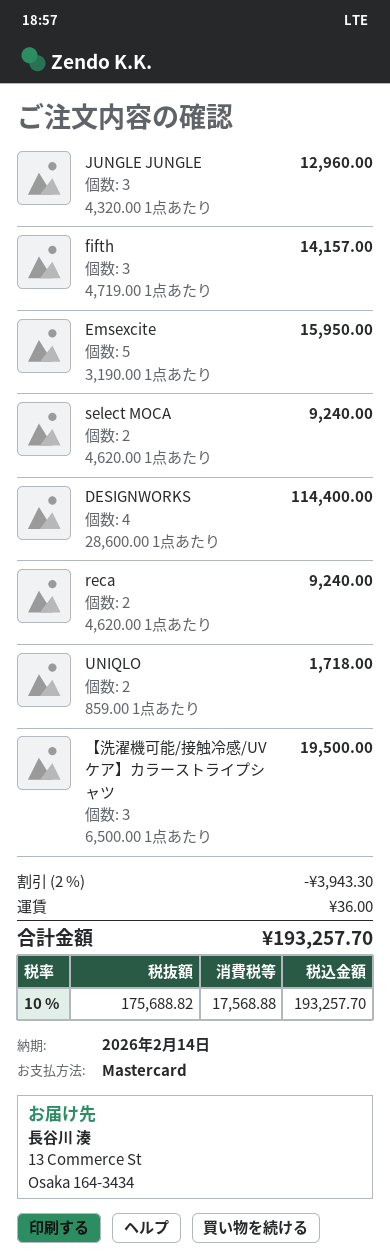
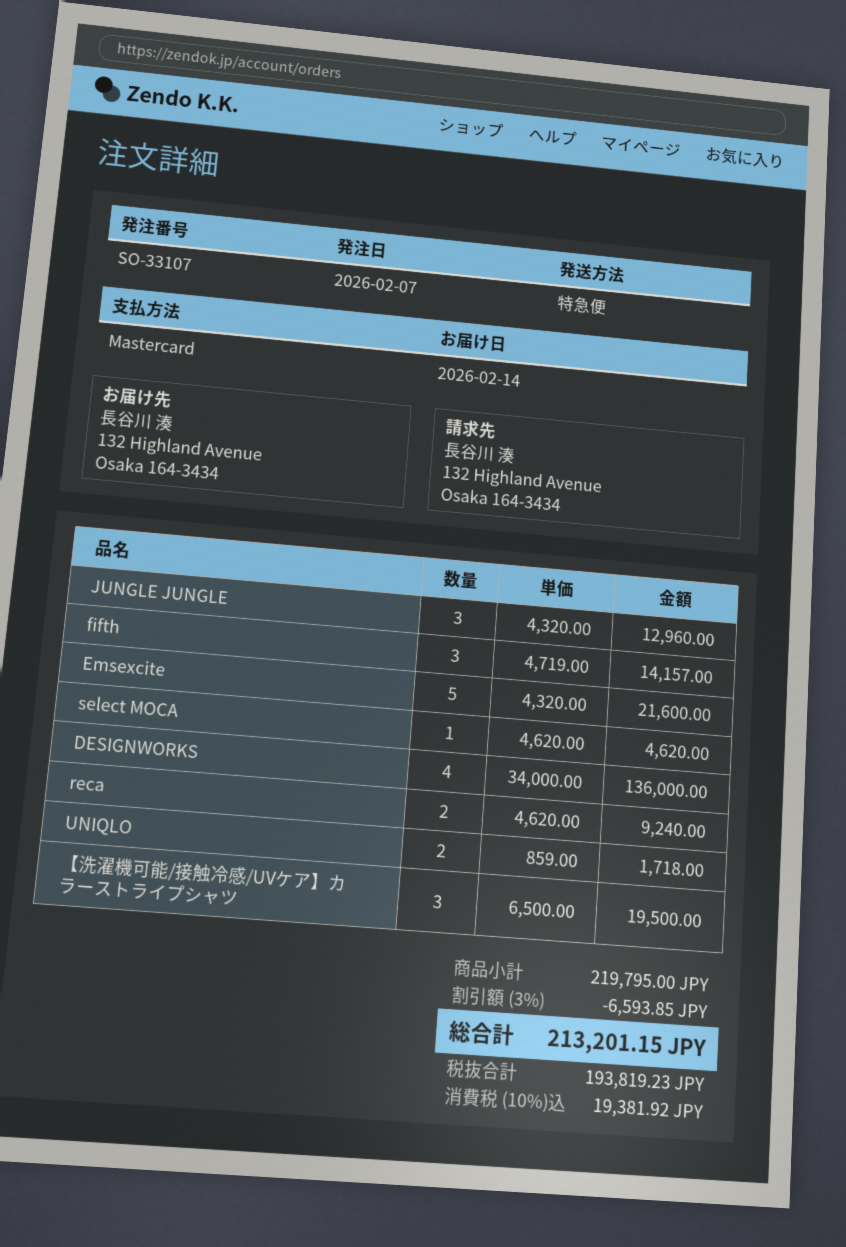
ship to: 13 Commerce St, Osaka 164-3434 -> 132 Highland Avenue, Osaka 164-3434
Emsexcite: 5 x 3190.00 = 15950.00 -> 5 x 4320.00 = 21600.00
select MOCA: 2 x 4620.00 = 9240.00 -> 1 x 4620.00 = 4620.00
DESIGNWORKS: 4 x 28600.00 = 114400.00 -> 4 x 34000.00 = 136000.00
discount: 2% = 3943.30 -> 3% = 6593.85
shipping: 36.00 -> none
net: 175688.82 -> 193819.23
tax: 10% = 17568.88 -> 10% = 19381.92
total: 193257.70 -> 213201.15

